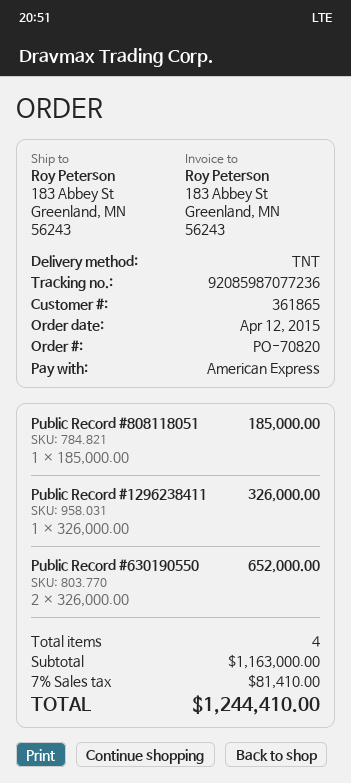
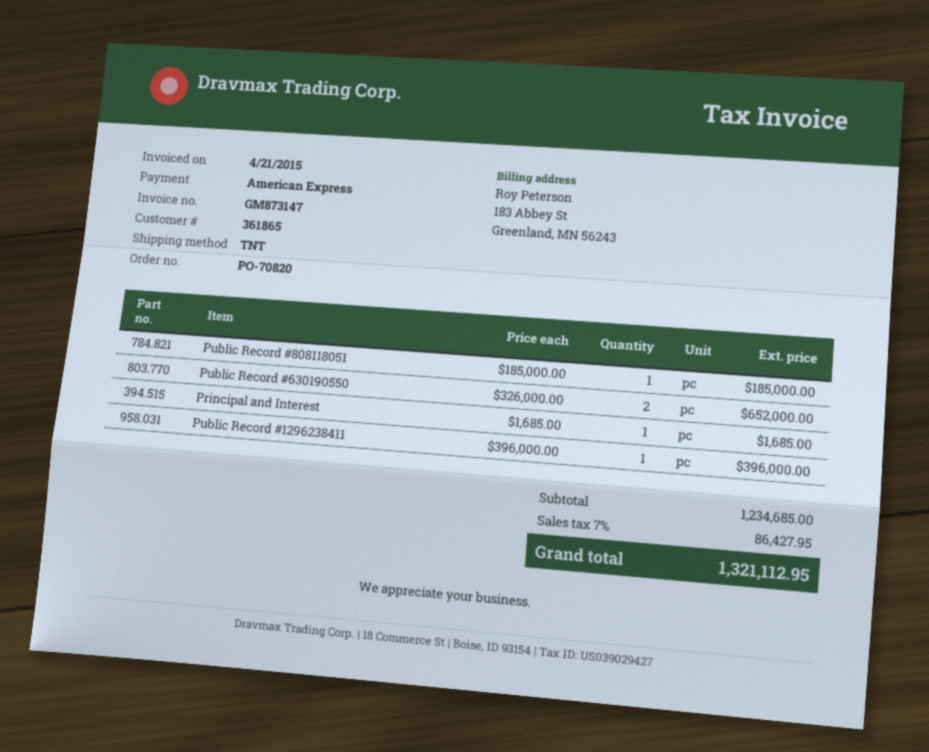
Public Record #1296238411: 1 x 326000.00 = 326000.00 -> 1 x 396000.00 = 396000.00
Principal and Interest: none -> 1 x 1685.00 = 1685.00
subtotal: 1163000.00 -> 1234685.00
tax: 7% = 81410.00 -> 7% = 86427.95
total: 1244410.00 -> 1321112.95

